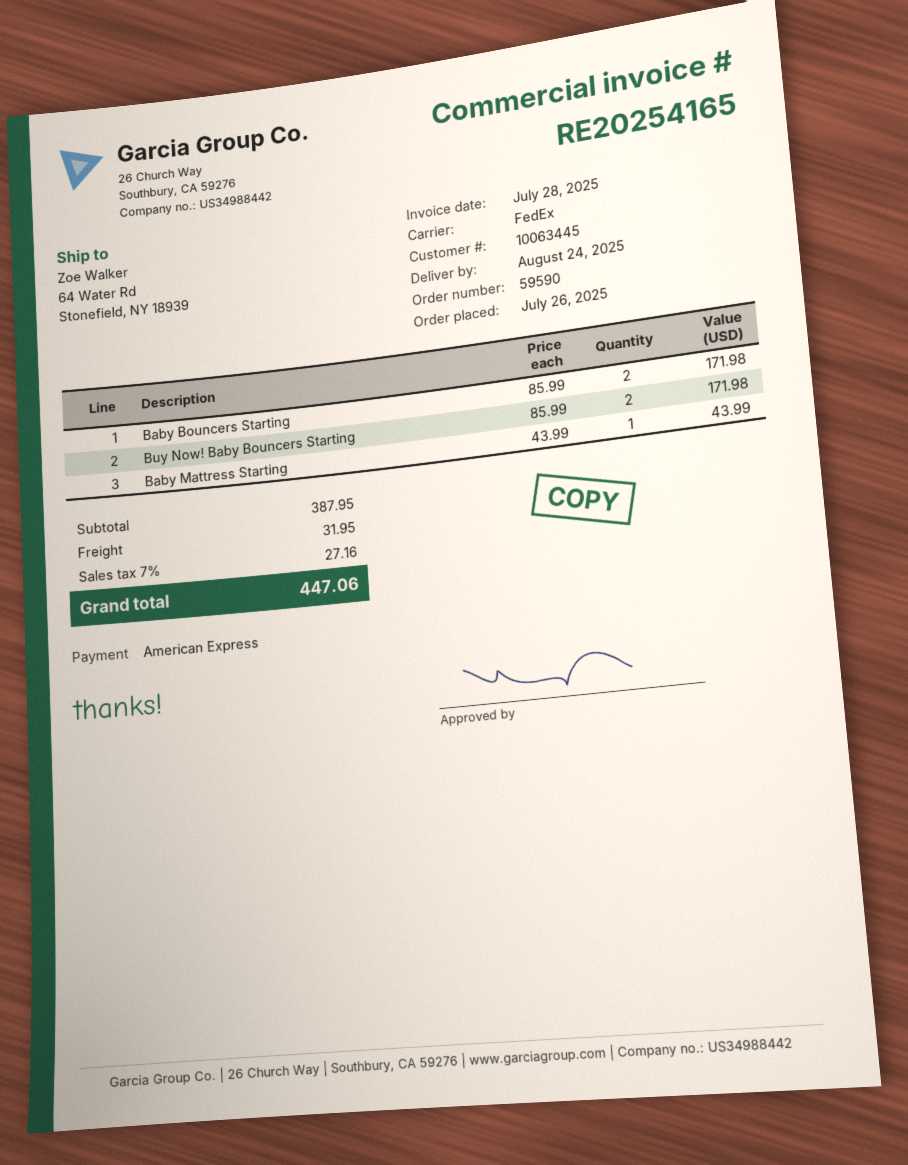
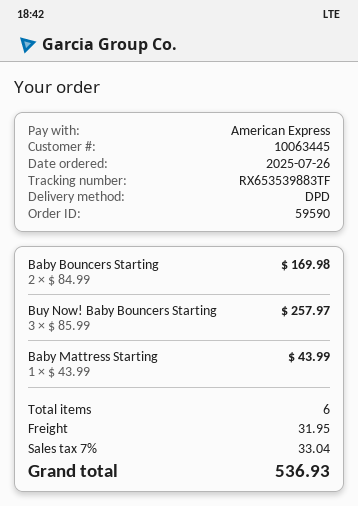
shipping method: FedEx -> DPD
Baby Bouncers Starting: 2 x 85.99 = 171.98 -> 2 x 84.99 = 169.98
Buy Now! Baby Bouncers Starting: 2 x 85.99 = 171.98 -> 3 x 85.99 = 257.97
tax: 7% = 27.16 -> 7% = 33.04
total: 447.06 -> 536.93

